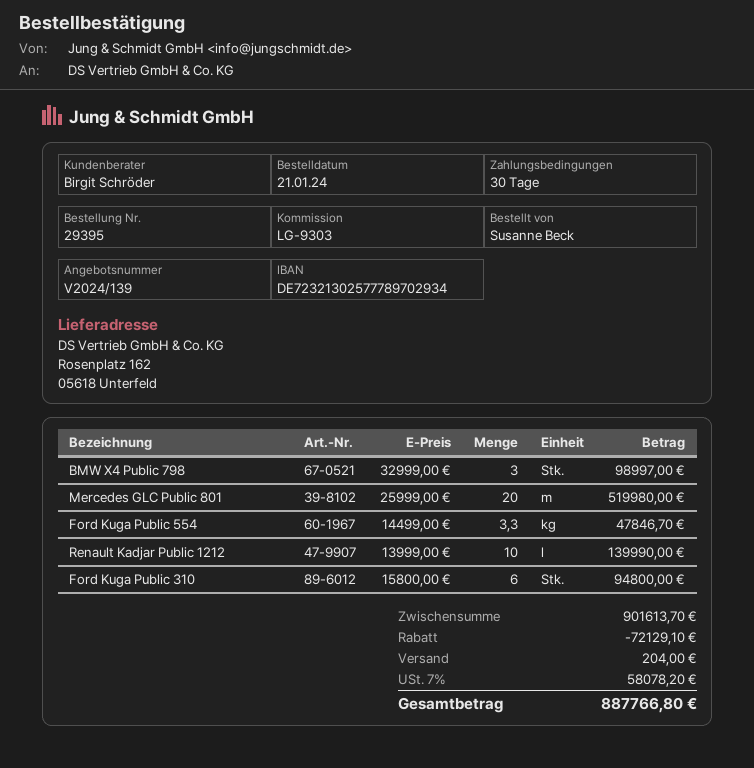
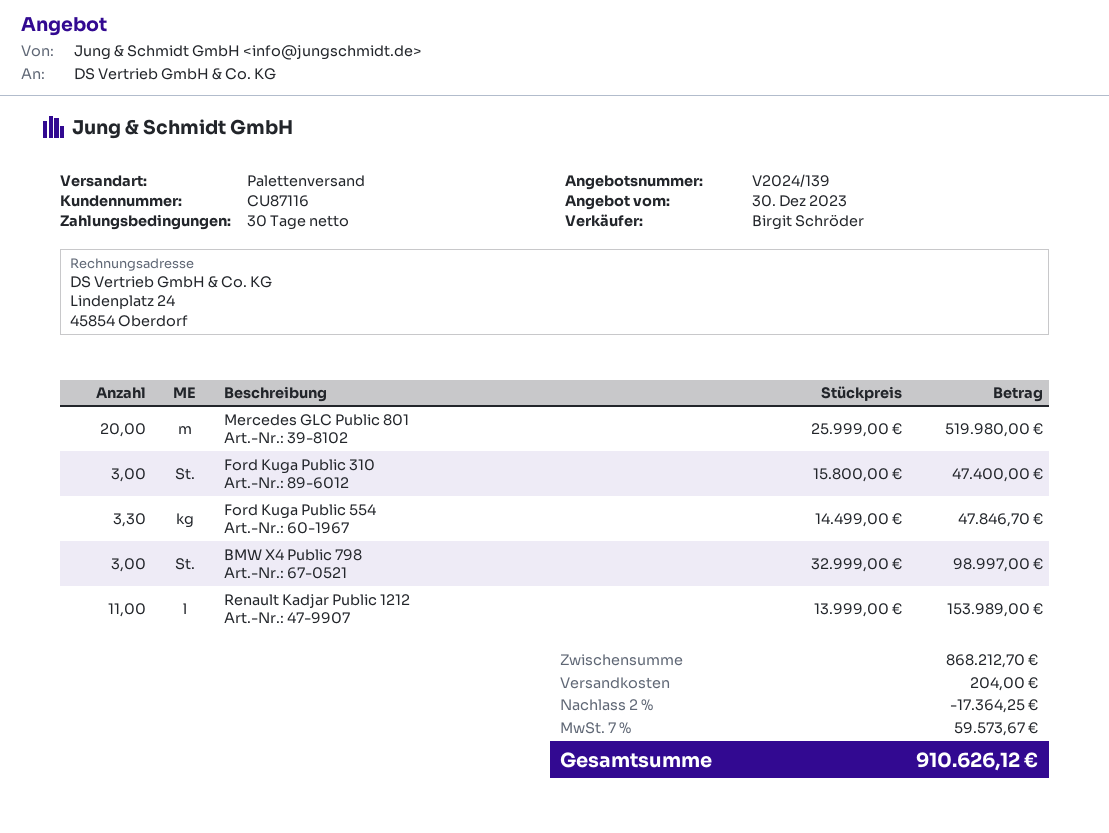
Renault Kadjar Public 1212: 10 x 13999.00 = 139990.00 -> 11 x 13999.00 = 153989.00
Ford Kuga Public 310: 6 x 15800.00 = 94800.00 -> 3 x 15800.00 = 47400.00
subtotal: 901613.70 -> 868212.70
discount: 72129.10 -> 17364.25
tax: 7% = 58078.20 -> 7% = 59573.67
total: 887766.80 -> 910626.12

